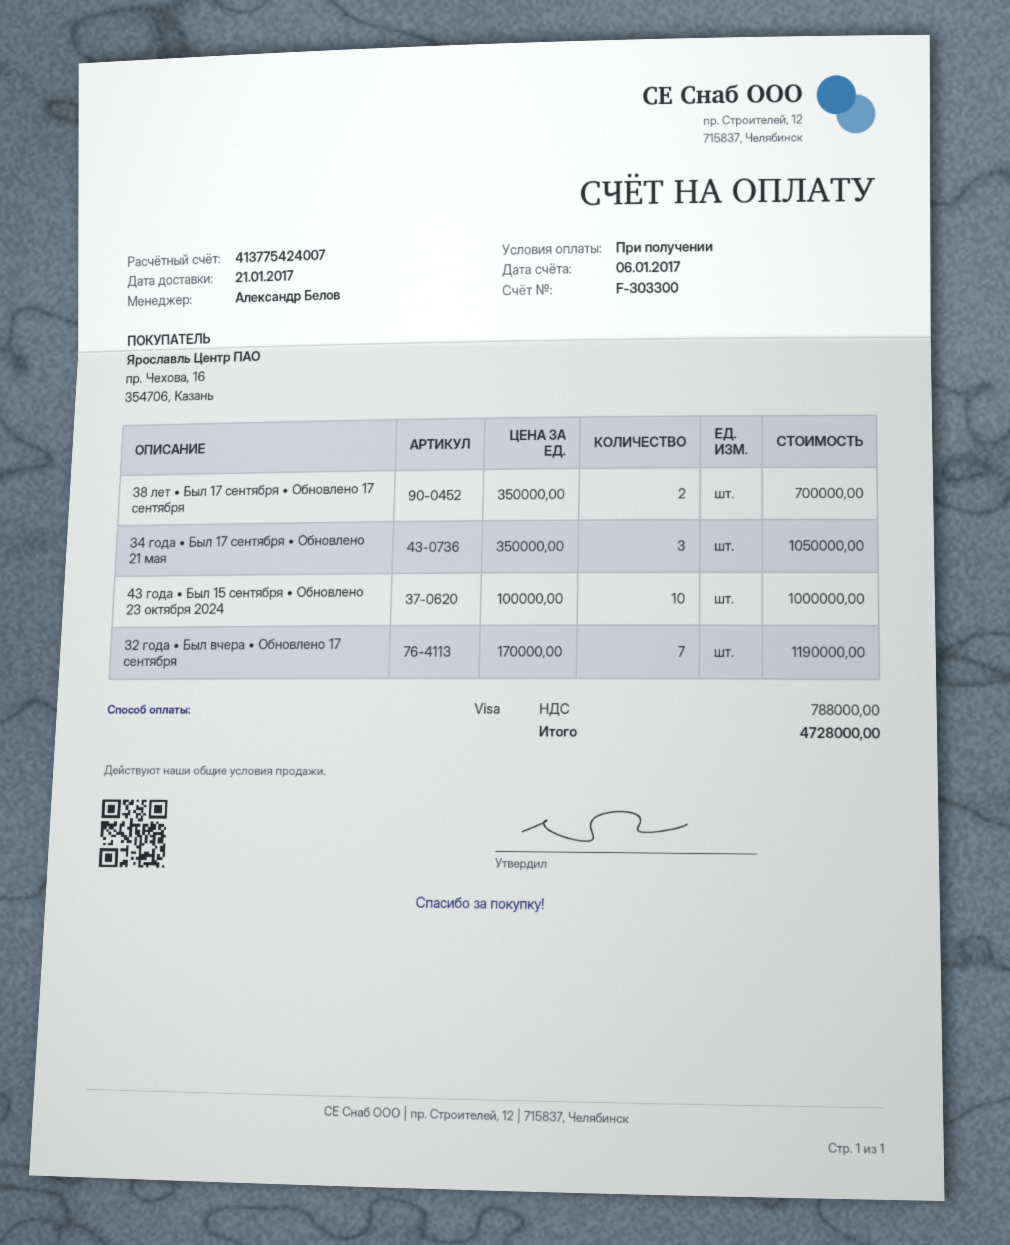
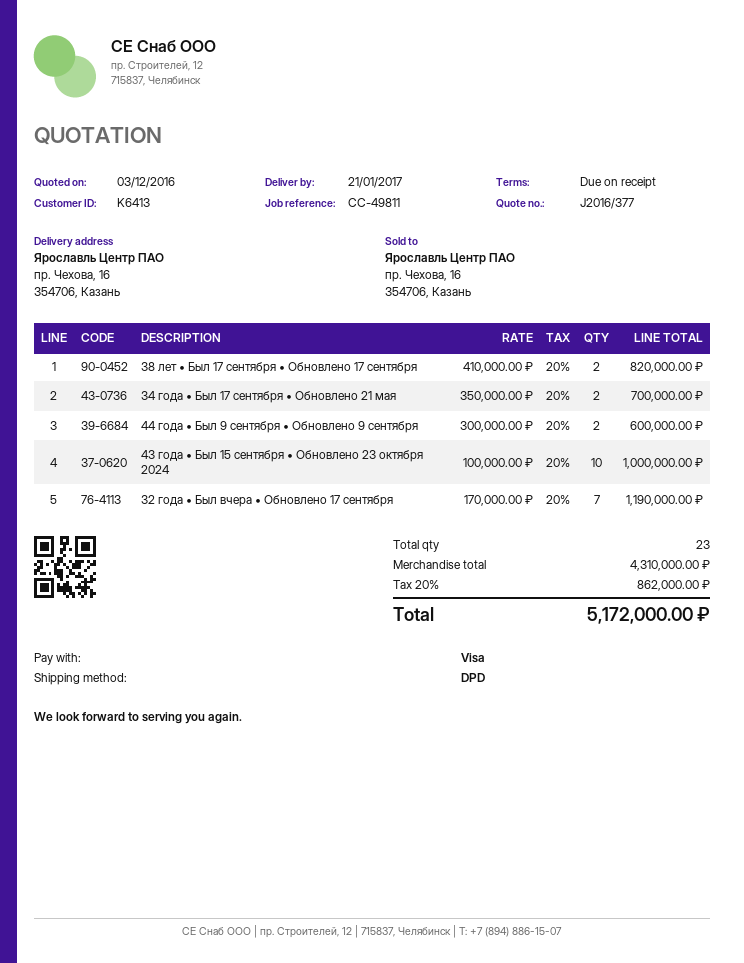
38 лет • Был 17 сентября • Обновлено 17 сентября: 2 x 350000.00 = 700000.00 -> 2 x 410000.00 = 820000.00
34 года • Был 17 сентября • Обновлено 21 мая: 3 x 350000.00 = 1050000.00 -> 2 x 350000.00 = 700000.00
44 года • Был 9 сентября • Обновлено 9 сентября: none -> 2 x 300000.00 = 600000.00
tax: 788000.00 -> 862000.00
total: 4728000.00 -> 5172000.00

